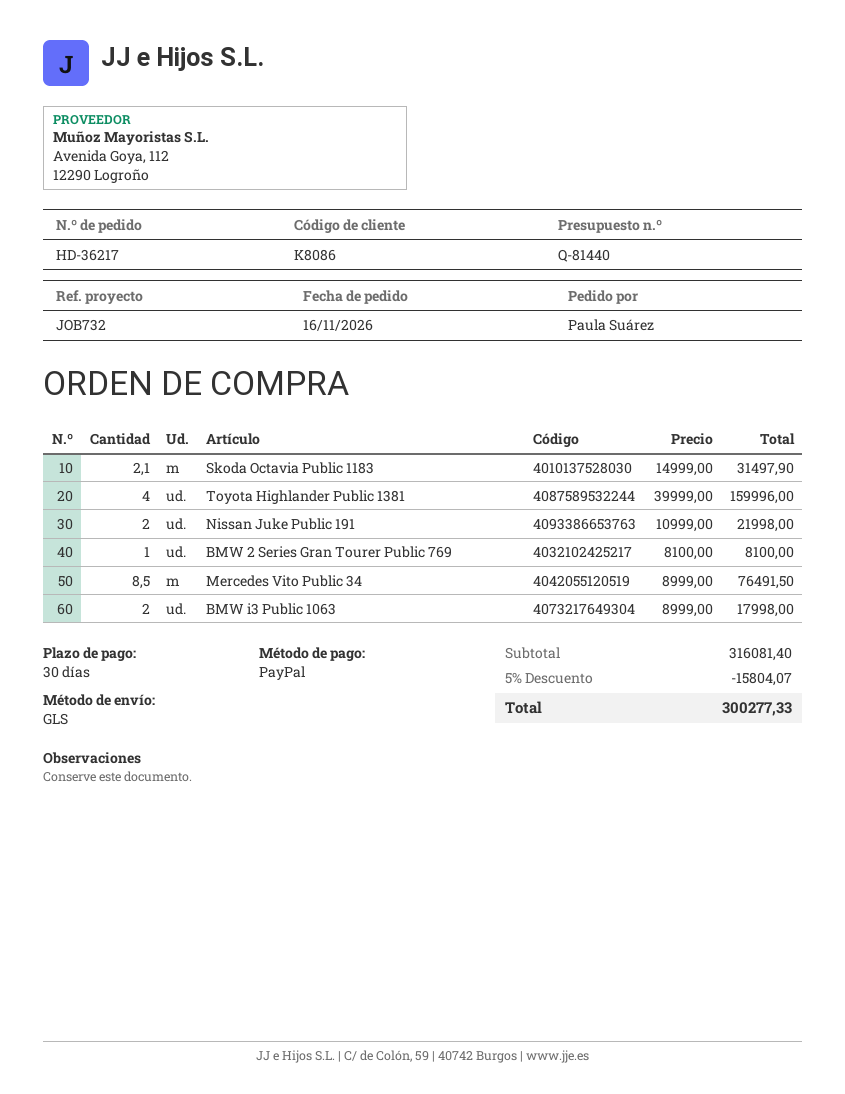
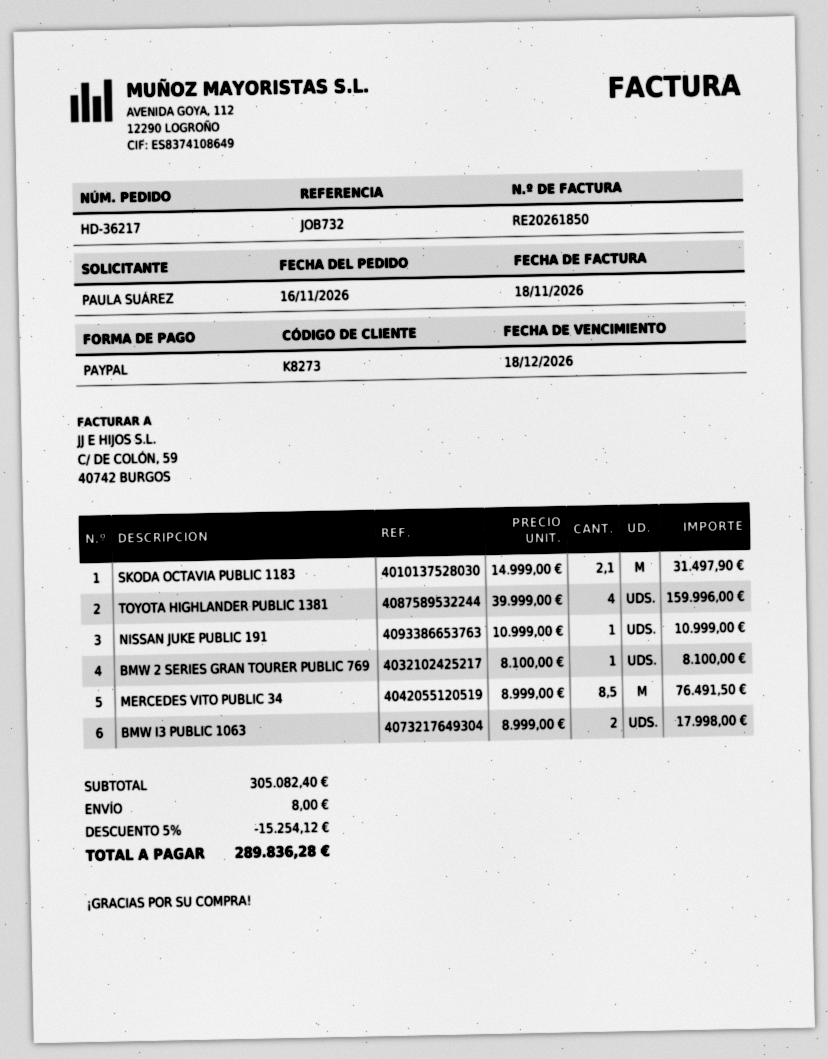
customer number: K8086 -> K8273
Nissan Juke Public 191: 2 x 10999.00 = 21998.00 -> 1 x 10999.00 = 10999.00
subtotal: 316081.40 -> 305082.40
discount: 5% = 15804.07 -> 5% = 15254.12
shipping: none -> 8.00
total: 300277.33 -> 289836.28

